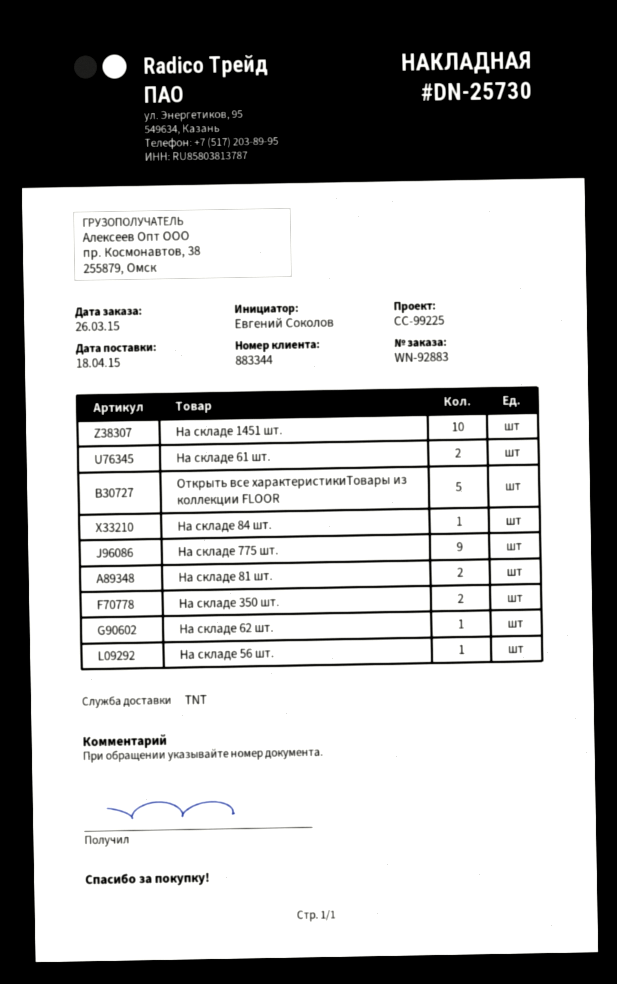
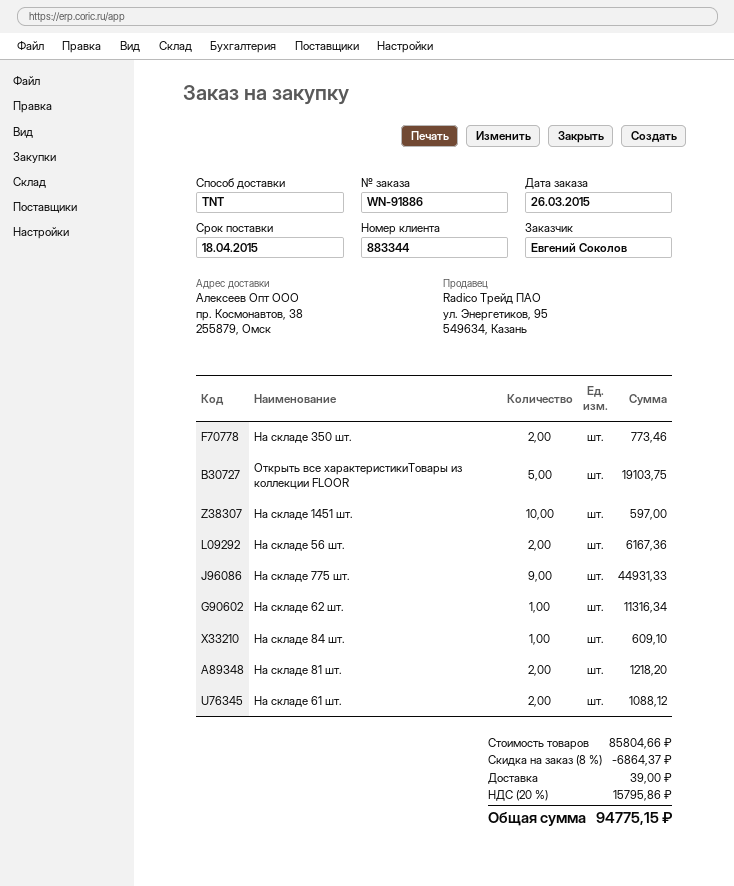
order number: WN-92883 -> WN-91886
На складе 56 шт.: 1 -> 2

